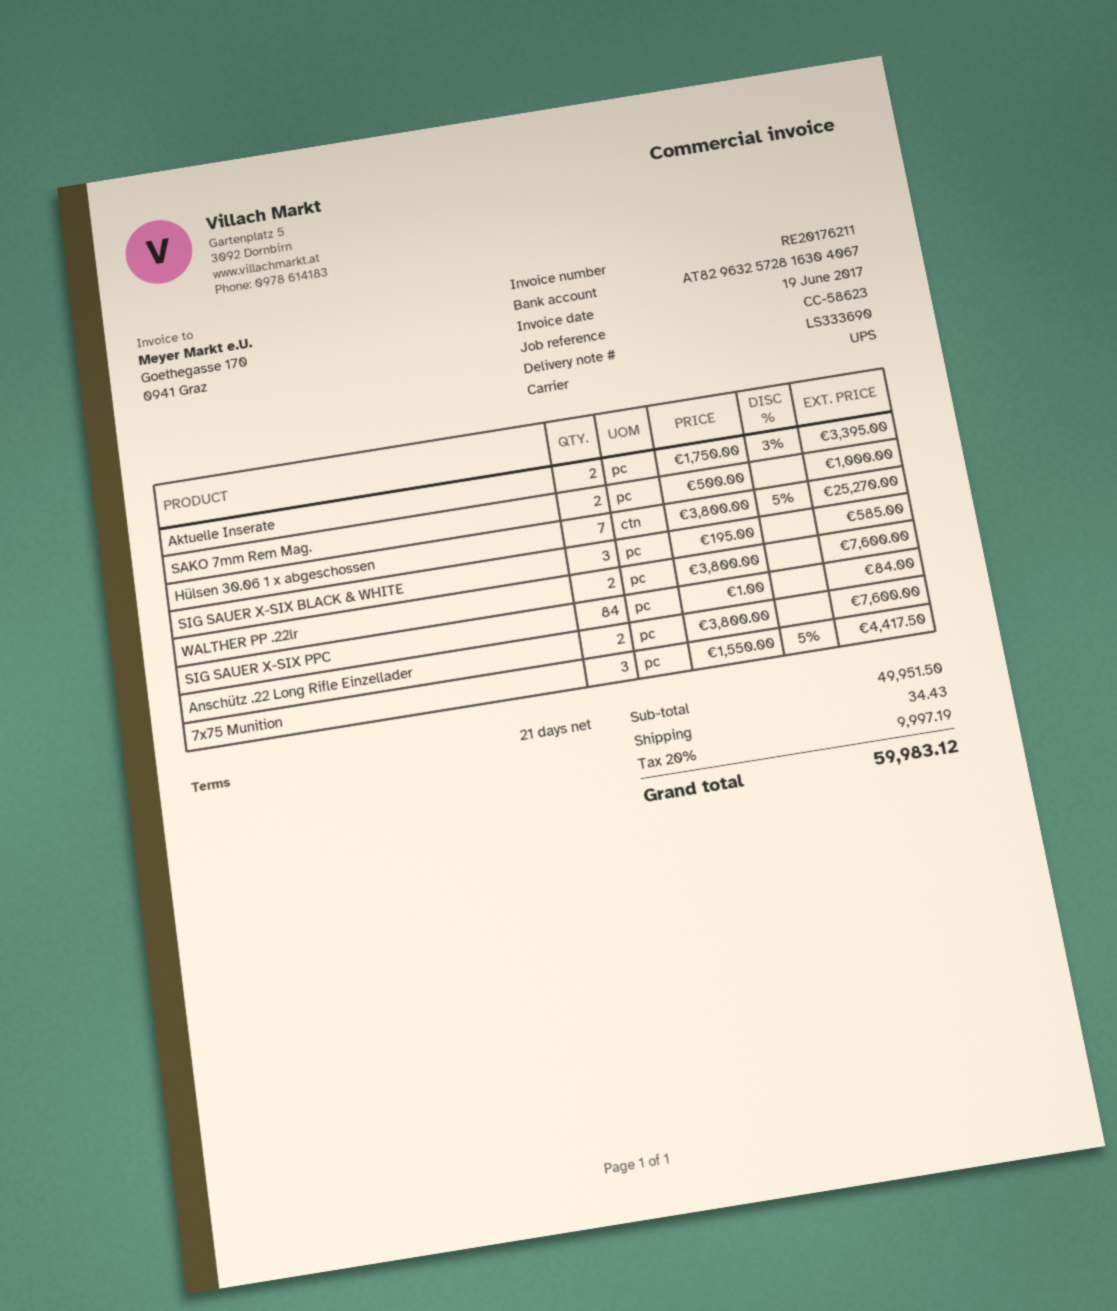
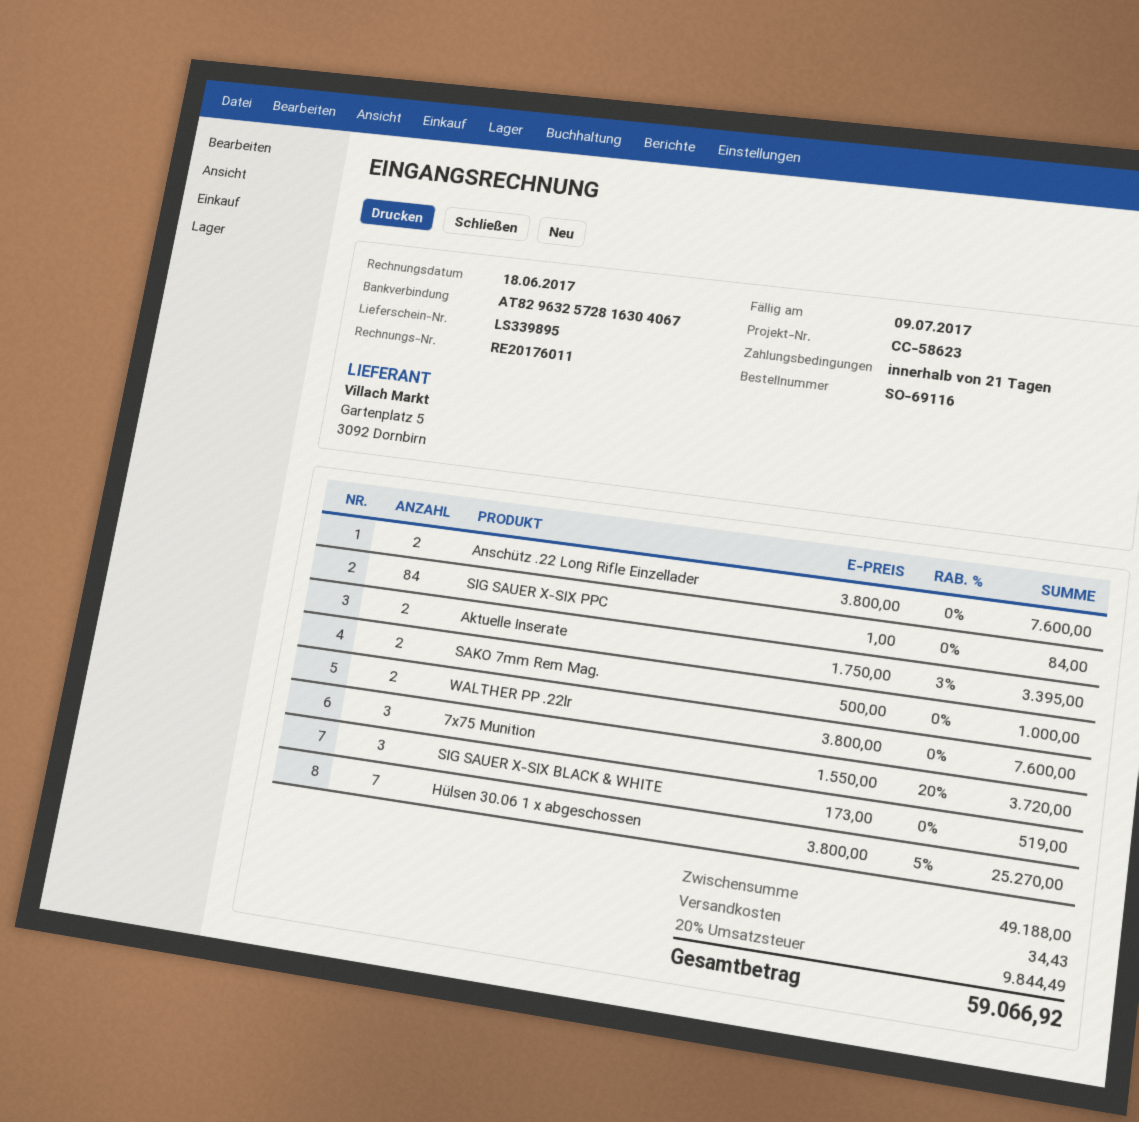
delivery note number: LS333690 -> LS339895
invoice number: RE20176211 -> RE20176011
invoice date: 2017-06-19 -> 2017-06-18
SIG SAUER X-SIX BLACK & WHITE: 3 x 195.00 = 585.00 -> 3 x 173.00 = 519.00
7x75 Munition: 3 x 1550.00 - 5% = 4417.50 -> 3 x 1550.00 - 20% = 3720.00
subtotal: 49951.50 -> 49188.00
tax: 20% = 9997.19 -> 20% = 9844.49
total: 59983.12 -> 59066.92

